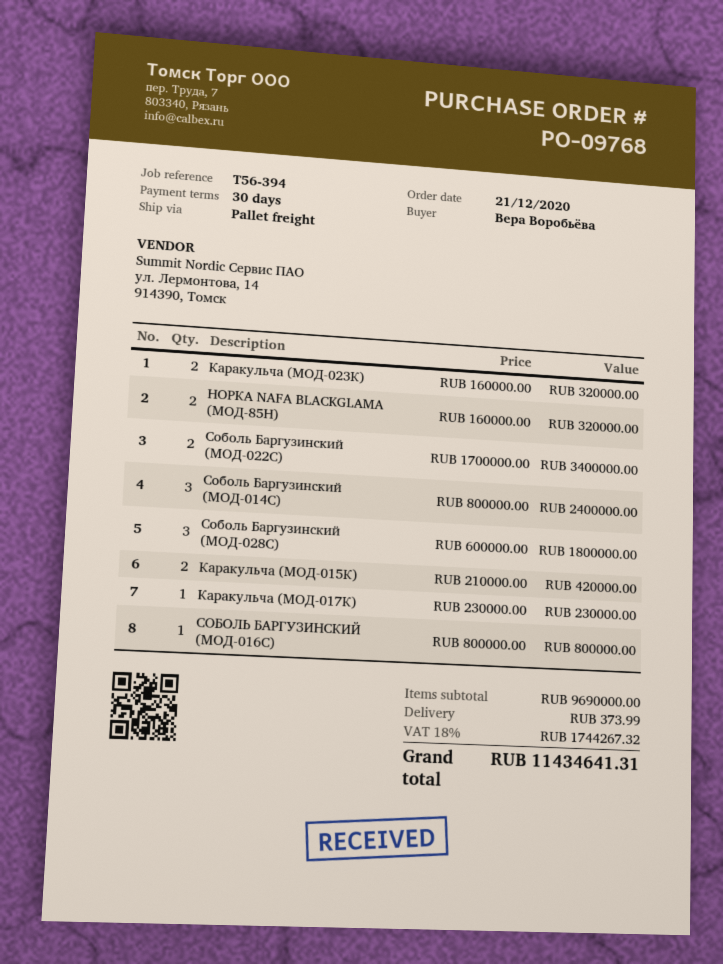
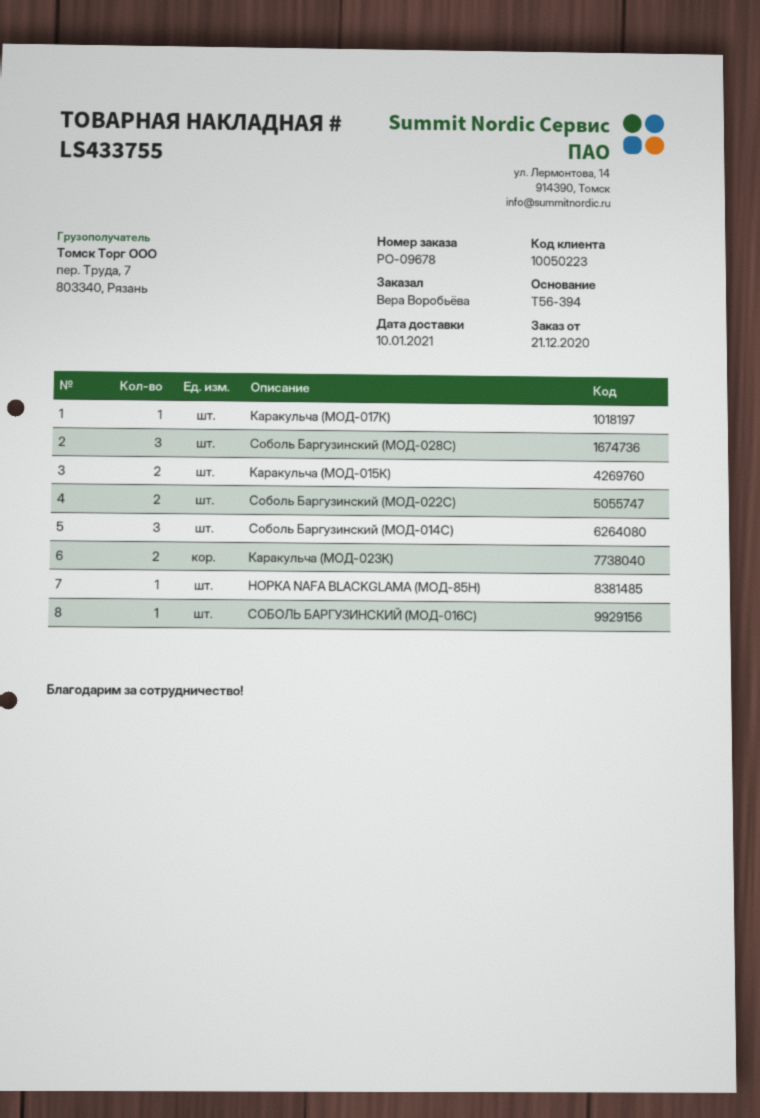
order number: PO-09768 -> PO-09678
НОРКА NAFA BLACKGLAMA (МОД-85Н): 2 -> 1

